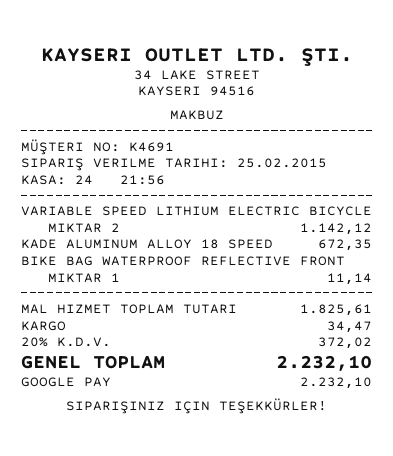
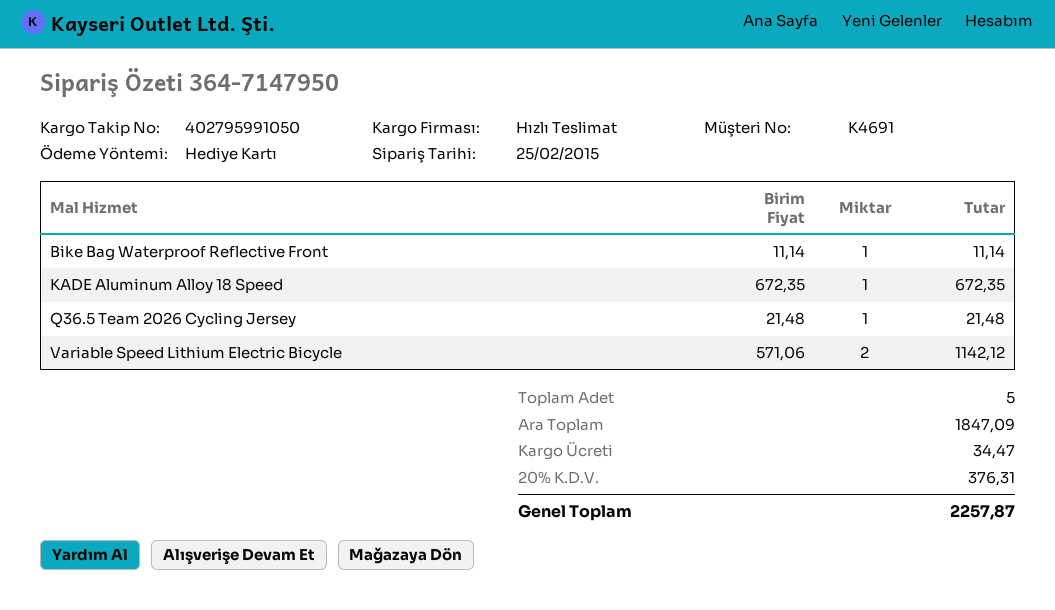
payment method: Google Pay -> gift card
Q36.5 Team 2026 Cycling Jersey: none -> 1 for 21.48
subtotal: 1825.61 -> 1847.09
tax: 20% = 372.02 -> 20% = 376.31
total: 2232.10 -> 2257.87

